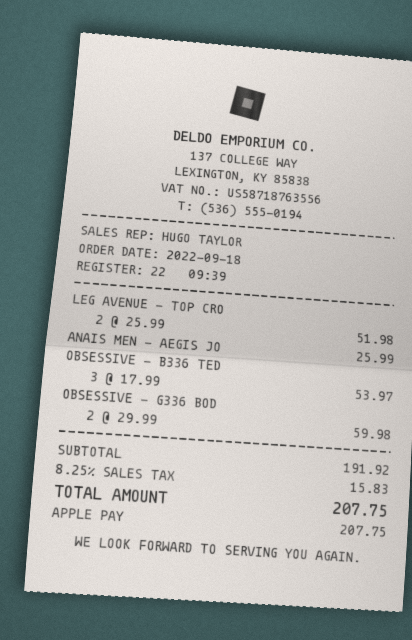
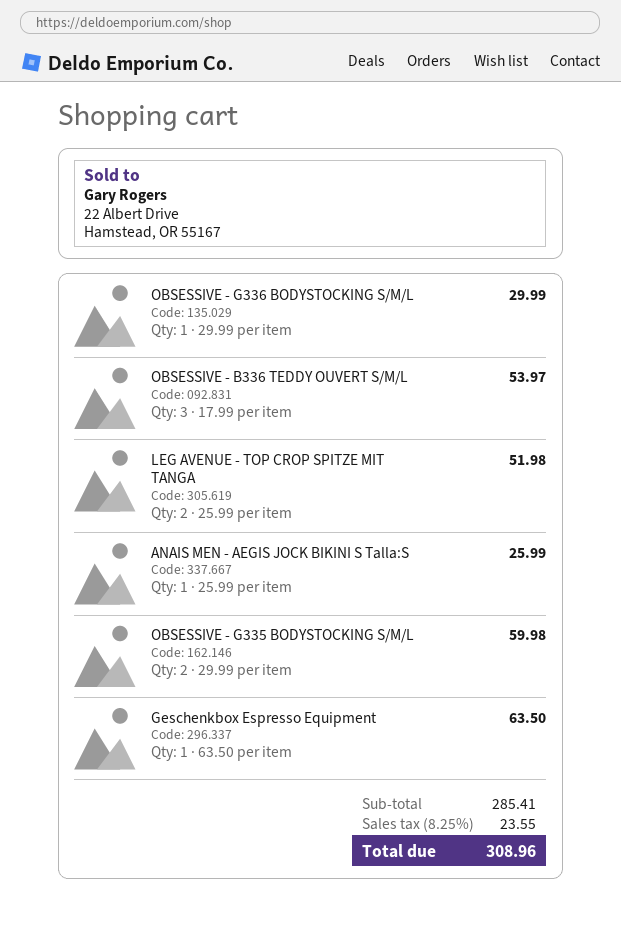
OBSESSIVE - G336 BOD: 2 x 29.99 = 59.98 -> 1 x 29.99 = 29.99
OBSESSIVE - G335 BODYSTOCKING S/M/L: none -> 2 x 29.99 = 59.98
Geschenkbox Espresso Equipment: none -> 1 x 63.50 = 63.50
subtotal: 191.92 -> 285.41
tax: 8.25% = 15.83 -> 8.25% = 23.55
total: 207.75 -> 308.96

